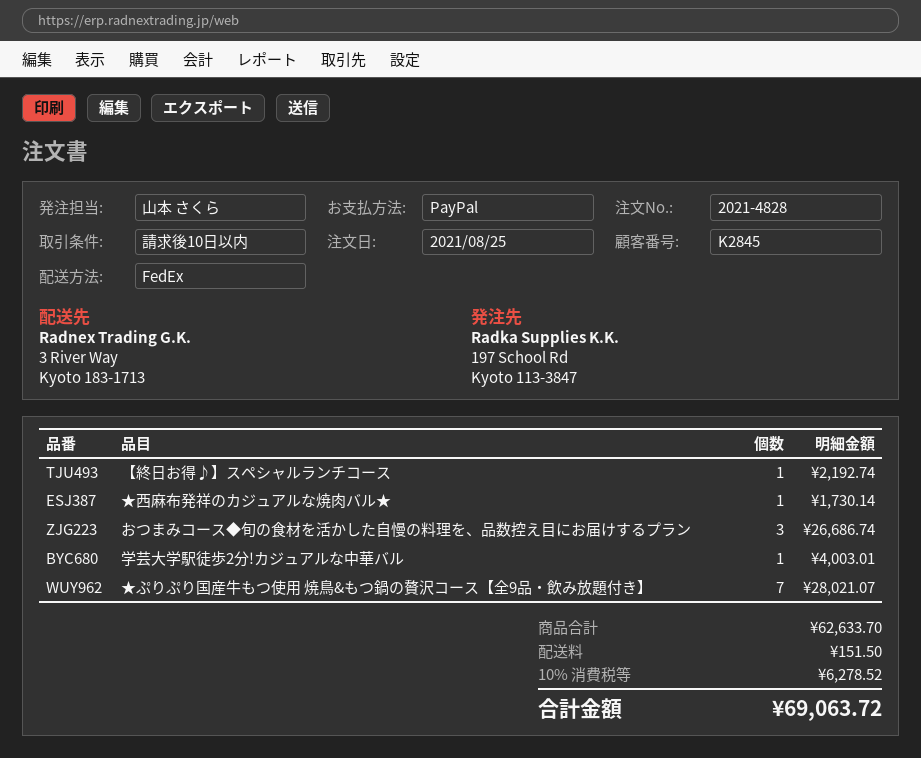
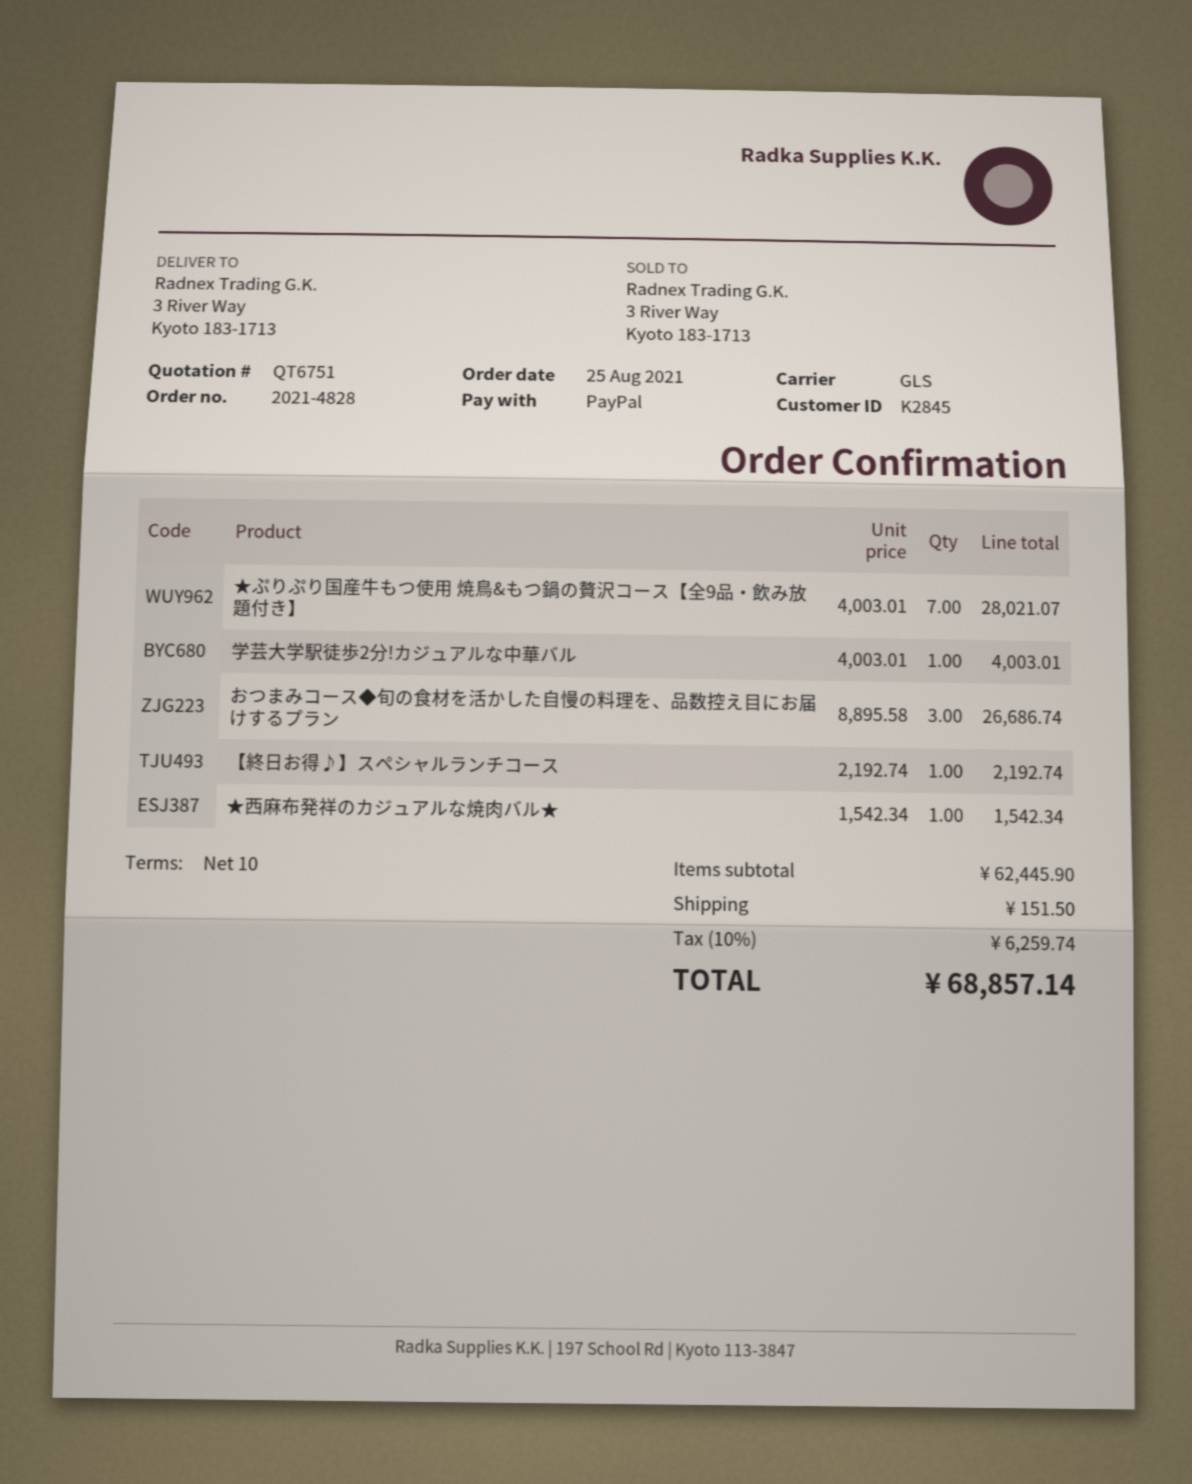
shipping method: FedEx -> GLS
★西麻布発祥のカジュアルな焼肉バル★: 1 for 1730.14 -> 1 for 1542.34
subtotal: 62633.70 -> 62445.90
tax: 10% = 6278.52 -> 10% = 6259.74
total: 69063.72 -> 68857.14

